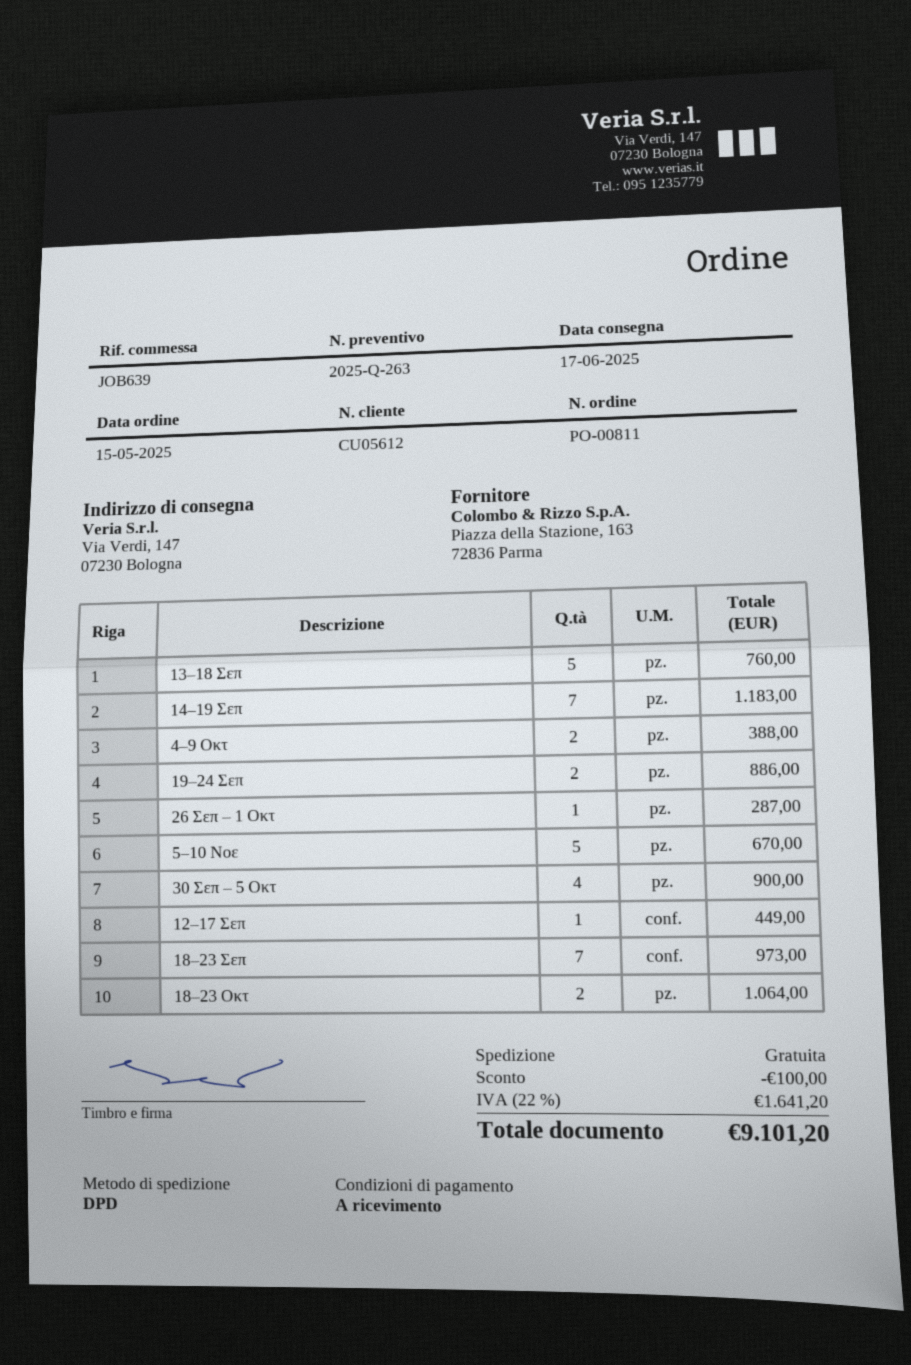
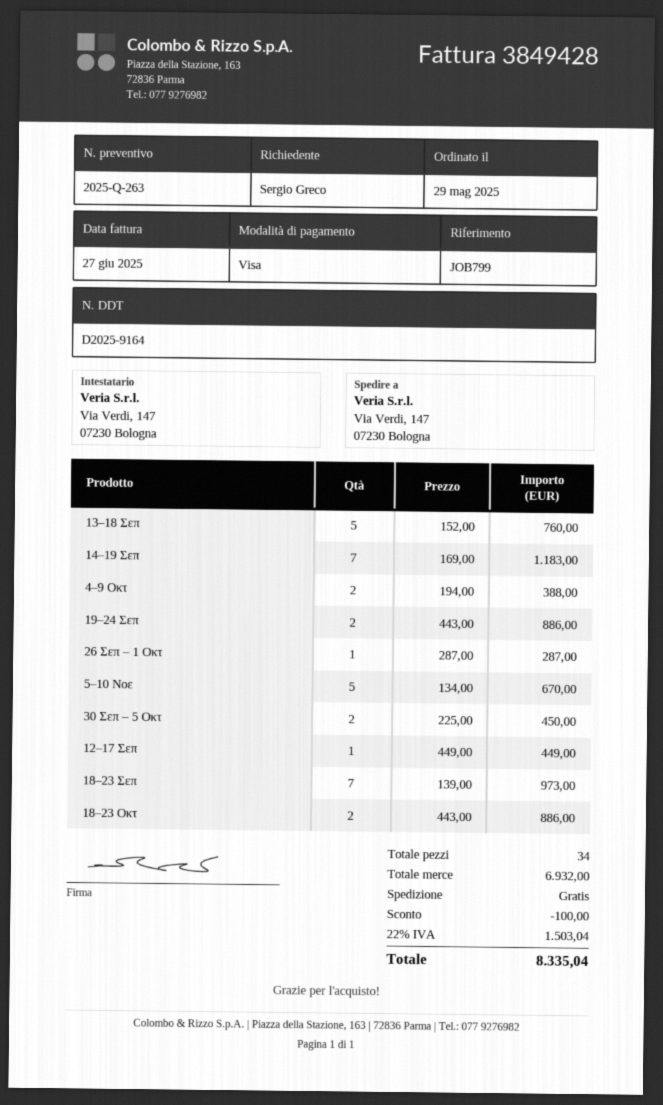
order date: 2025-05-15 -> 2025-05-29
reference: JOB639 -> JOB799
30 Σεπ – 5 Οκτ: 4 for 900.00 -> 2 for 450.00
18–23 Οκτ: 2 for 1064.00 -> 2 for 886.00
tax: 22% = 1641.20 -> 22% = 1503.04
total: 9101.20 -> 8335.04

